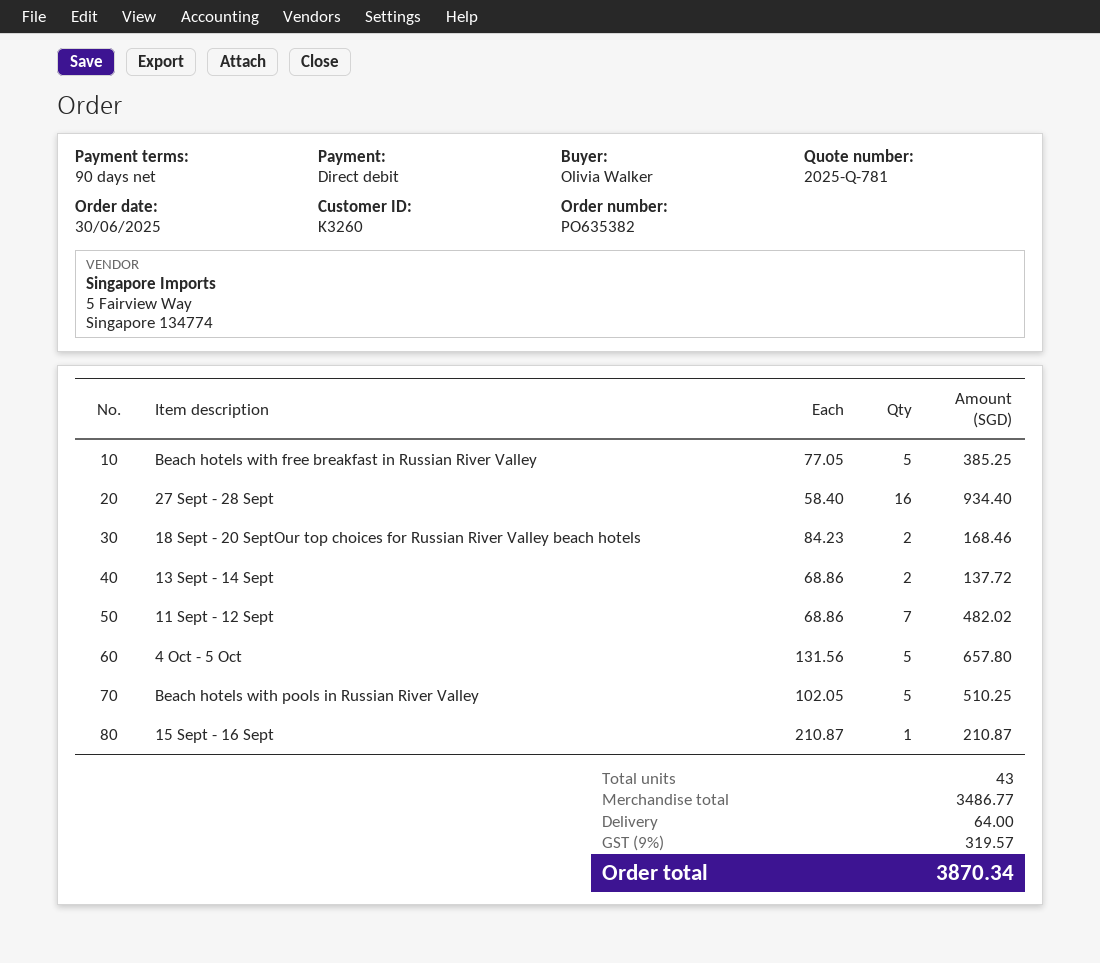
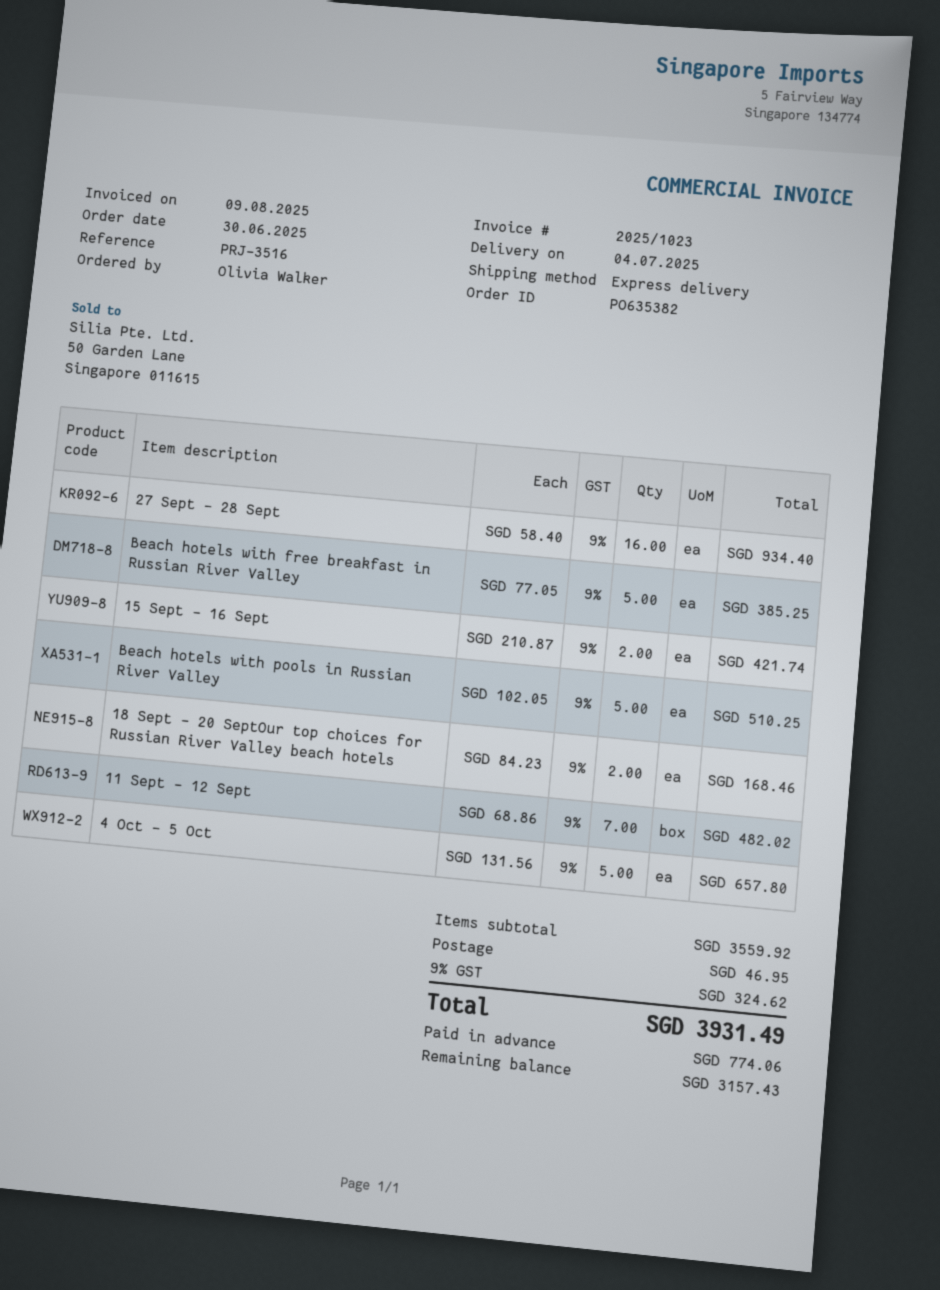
13 Sept - 14 Sept: 2 x 68.86 = 137.72 -> none
15 Sept - 16 Sept: 1 x 210.87 = 210.87 -> 2 x 210.87 = 421.74
subtotal: 3486.77 -> 3559.92
shipping: 64.00 -> 46.95
tax: 9% = 319.57 -> 9% = 324.62
total: 3870.34 -> 3931.49

